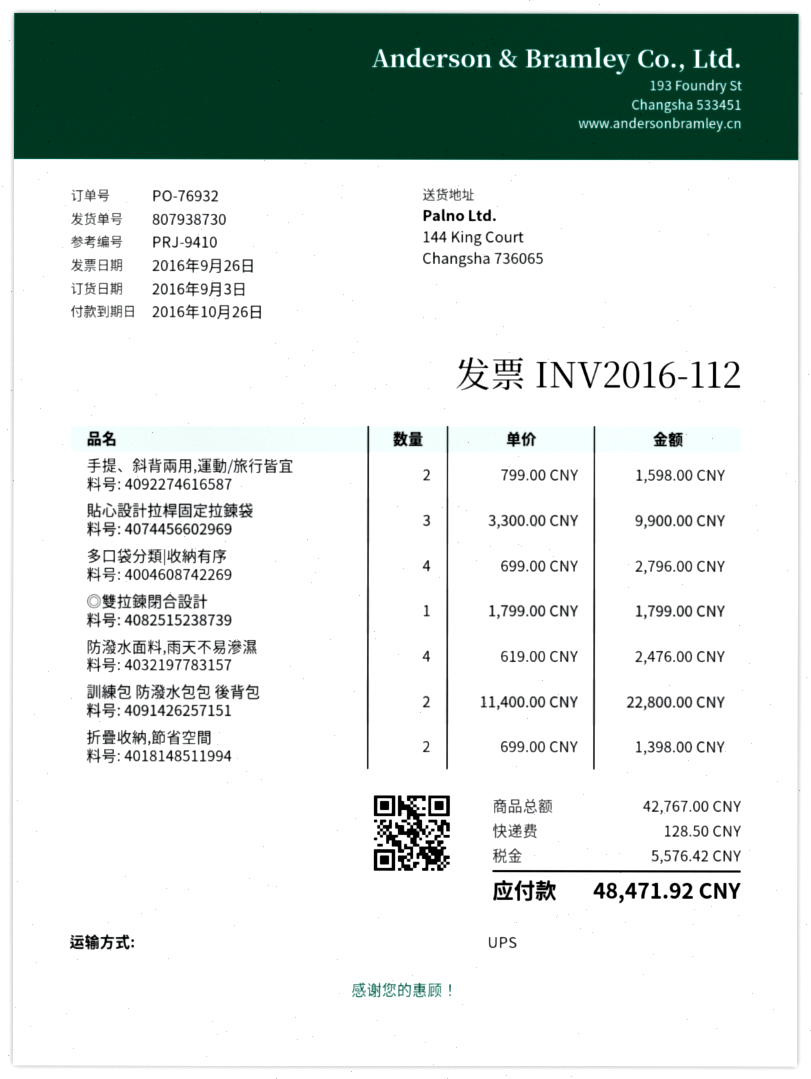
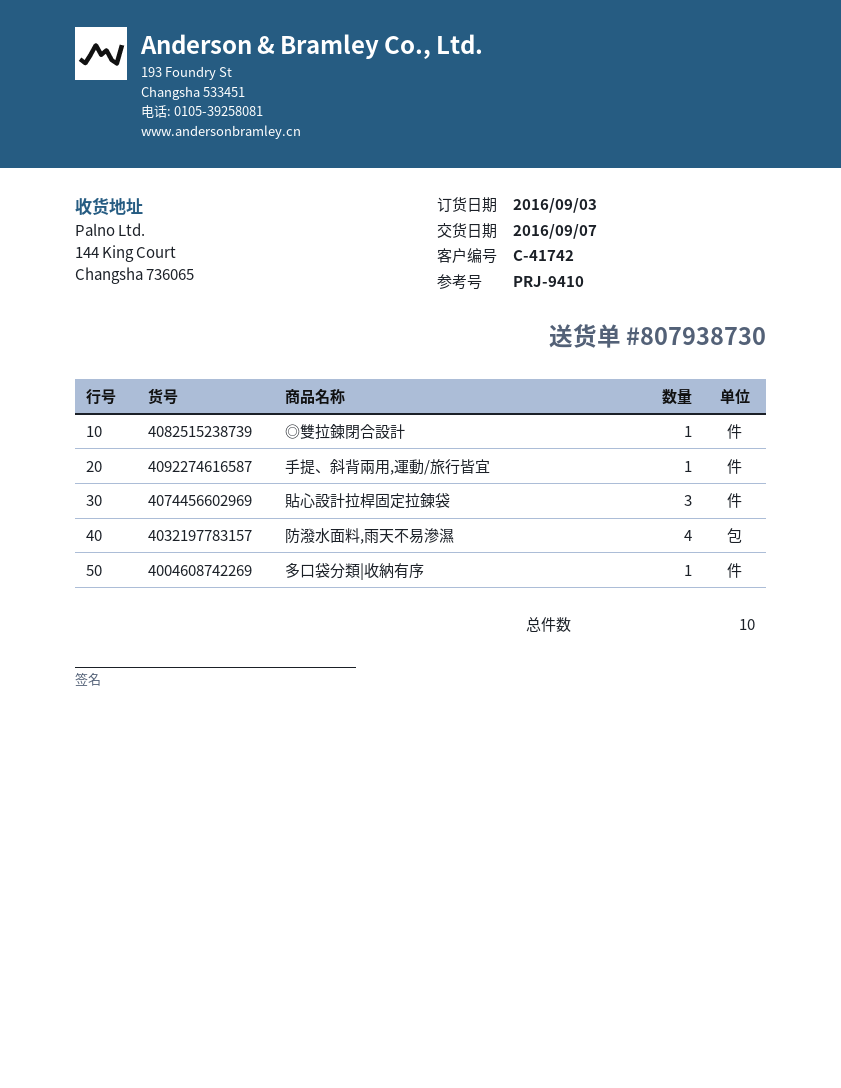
手提、斜背兩用,運動/旅行皆宜: 2 -> 1
多口袋分類|收納有序: 4 -> 1
訓練包 防潑水包包 後背包: 2 -> none
折疊收納,節省空間: 2 -> none

